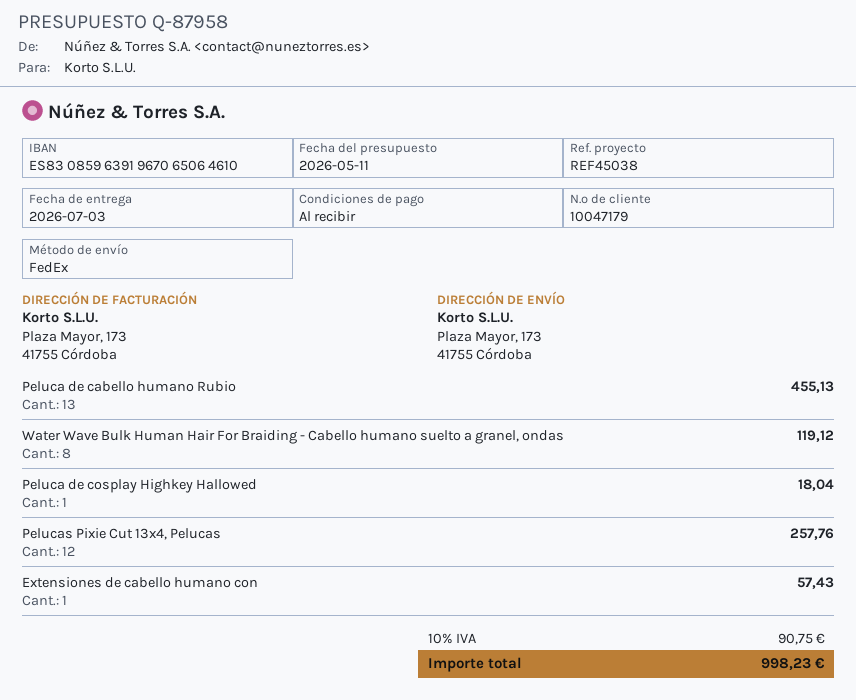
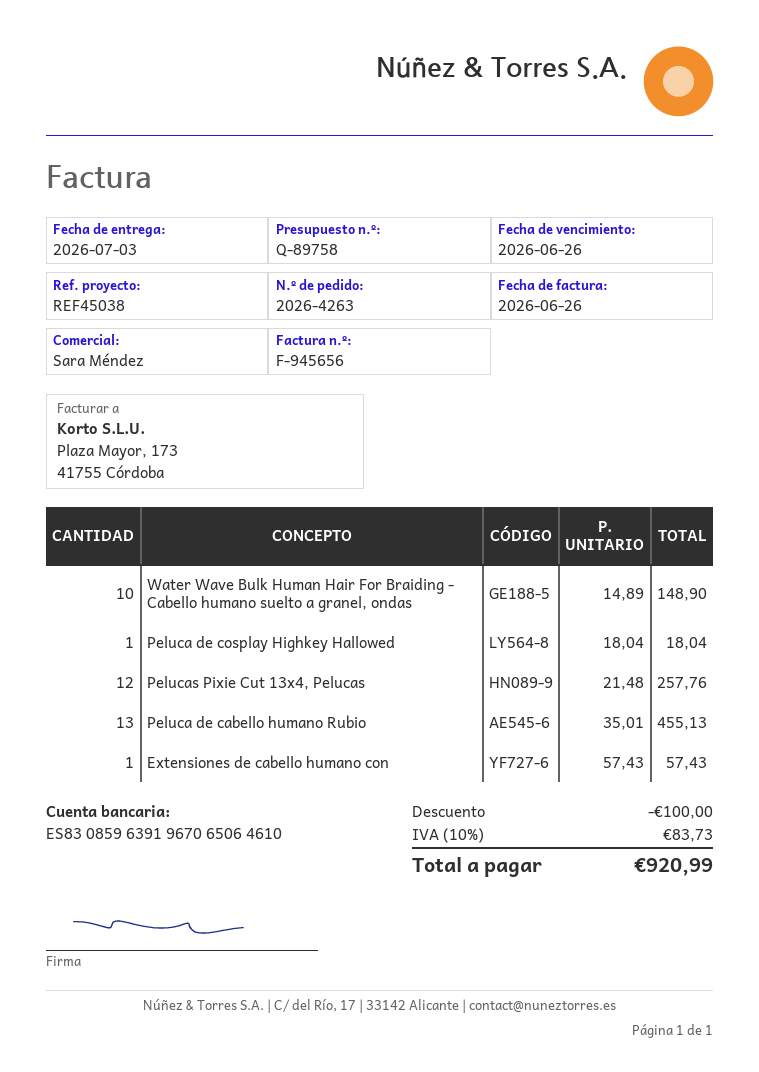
quote number: Q-87958 -> Q-89758
Water Wave Bulk Human Hair For Braiding - Cabello humano suelto a granel, ondas: 8 for 119.12 -> 10 for 148.90
discount: none -> 100.00
tax: 10% = 90.75 -> 10% = 83.73
total: 998.23 -> 920.99

